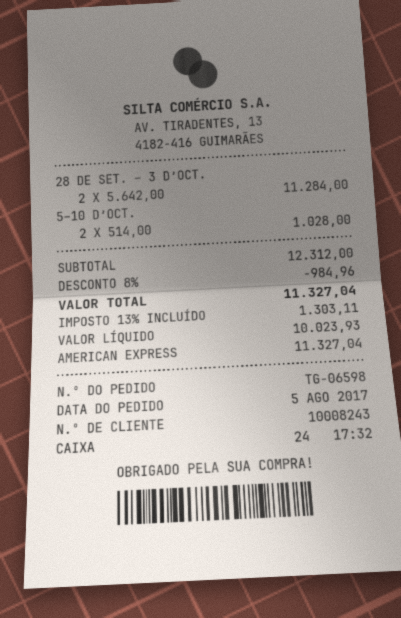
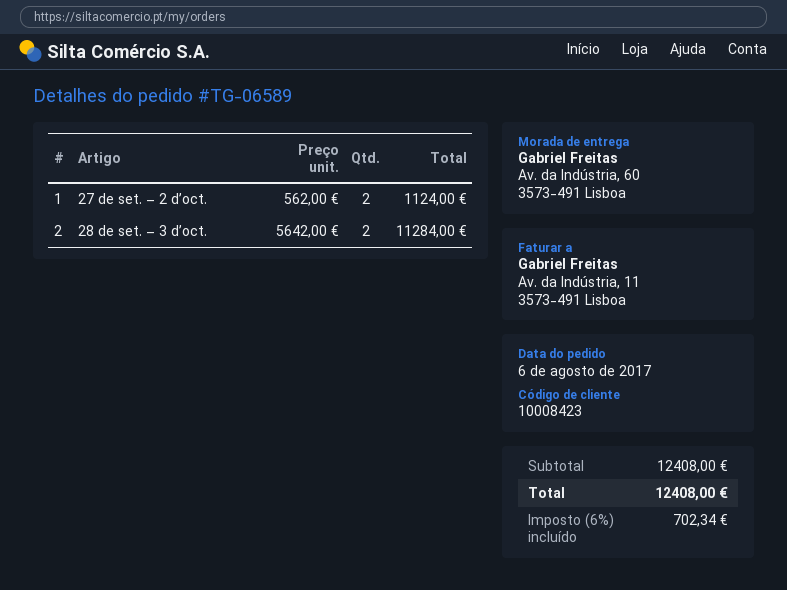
order number: TG-06598 -> TG-06589
order date: 2017-08-05 -> 2017-08-06
customer number: 10008243 -> 10008423
5–10 D’OCT.: 2 x 514.00 = 1028.00 -> none
27 de set. – 2 d’oct.: none -> 2 x 562.00 = 1124.00
subtotal: 12312.00 -> 12408.00
discount: 8% = 984.96 -> none
tax: 13% = 1303.11 -> 6% = 702.34
total: 11327.04 -> 12408.00

